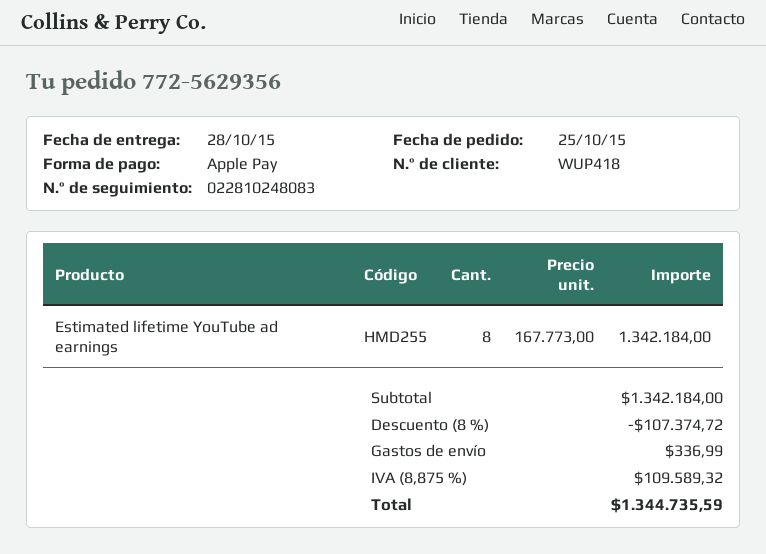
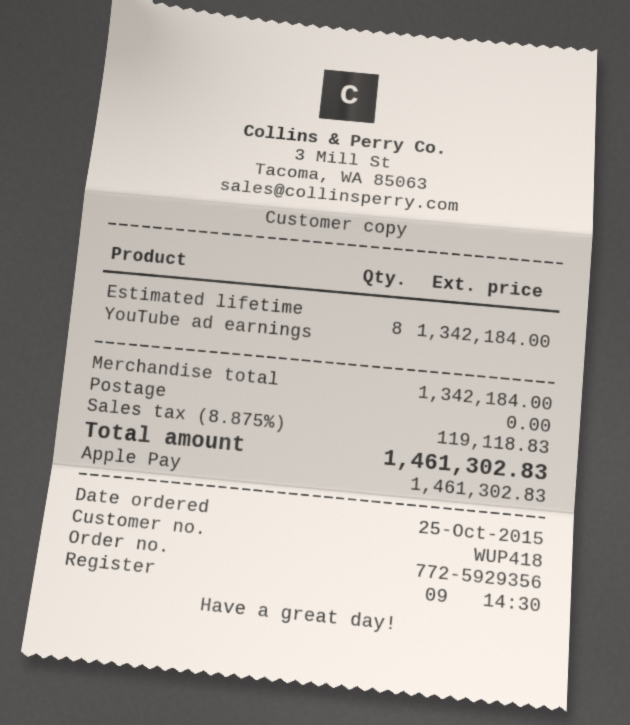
order number: 772-5629356 -> 772-5929356
discount: 8% = 107374.72 -> none
shipping: 336.99 -> 0.00
tax: 8.875% = 109589.32 -> 8.875% = 119118.83
total: 1344735.59 -> 1461302.83

